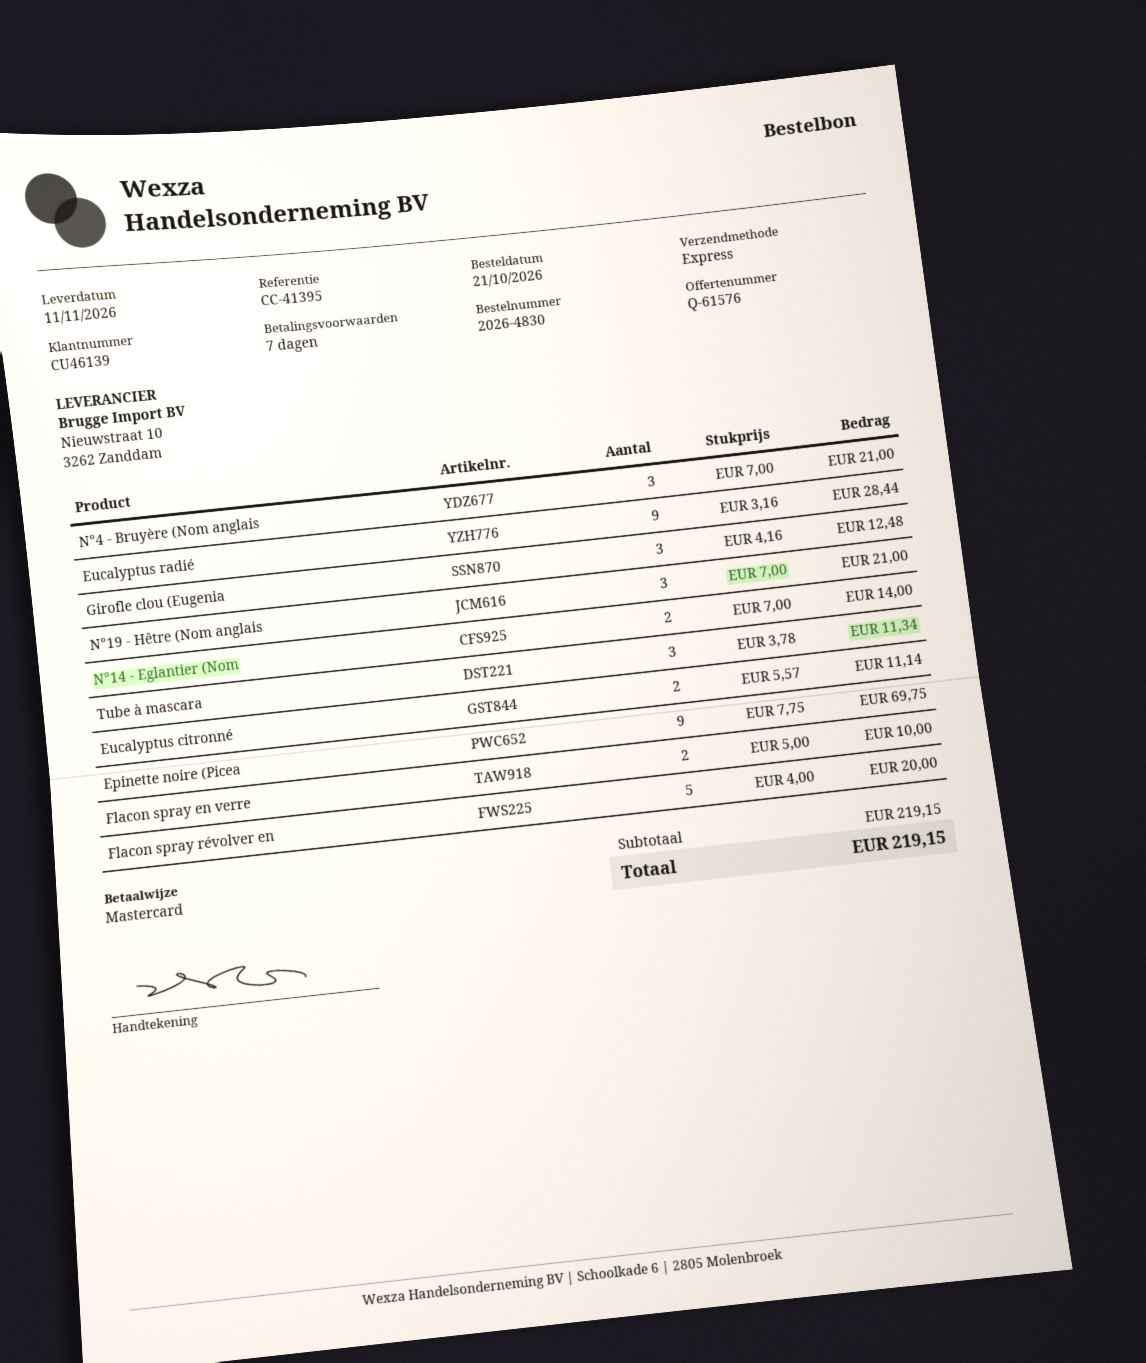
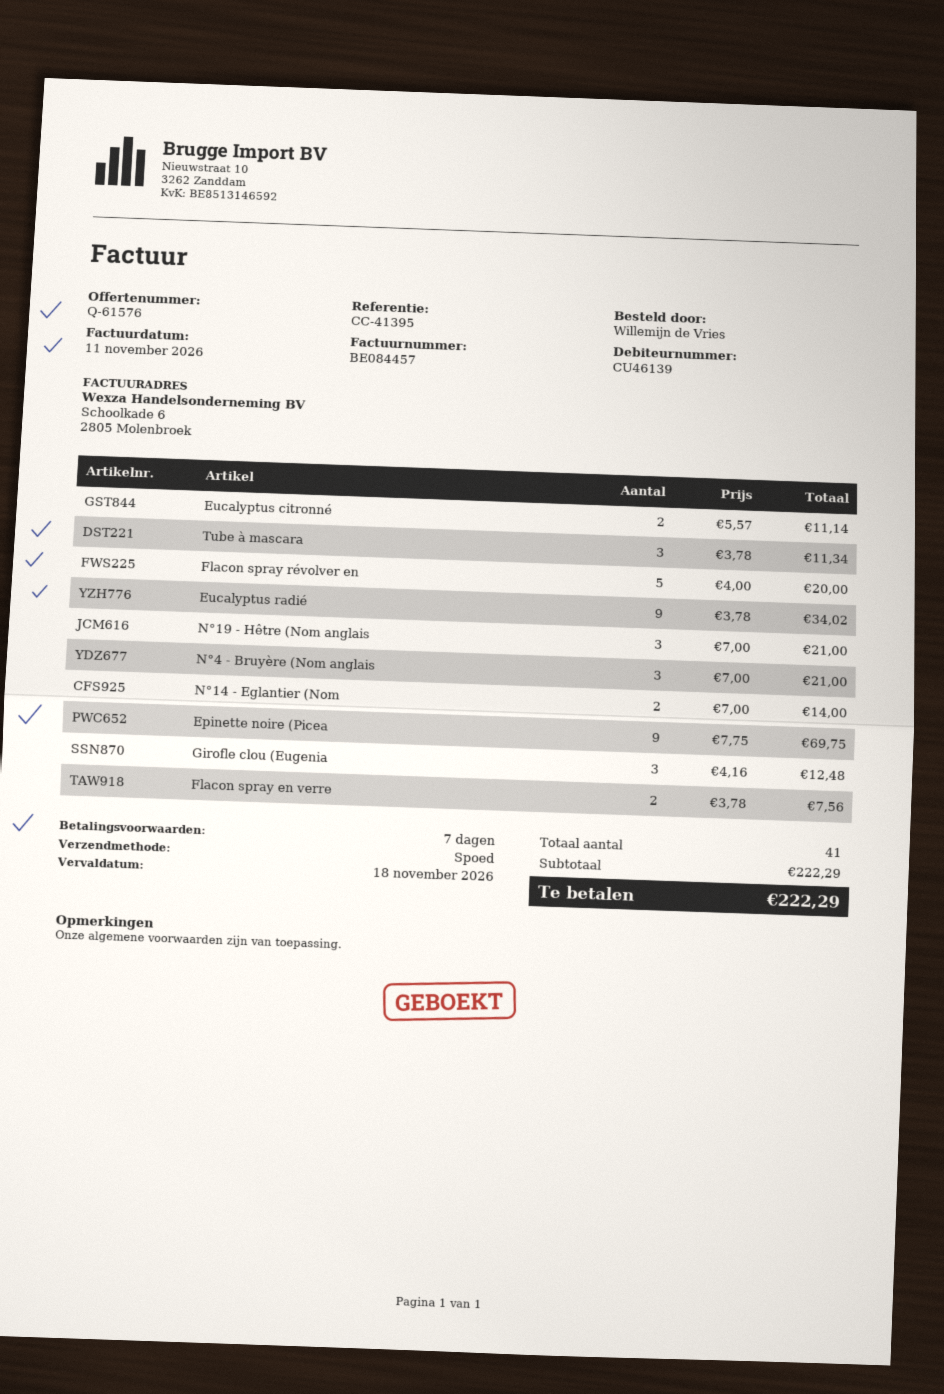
Eucalyptus radié: 9 x 3.16 = 28.44 -> 9 x 3.78 = 34.02
Flacon spray en verre: 2 x 5.00 = 10.00 -> 2 x 3.78 = 7.56
subtotal: 219.15 -> 222.29
total: 219.15 -> 222.29

